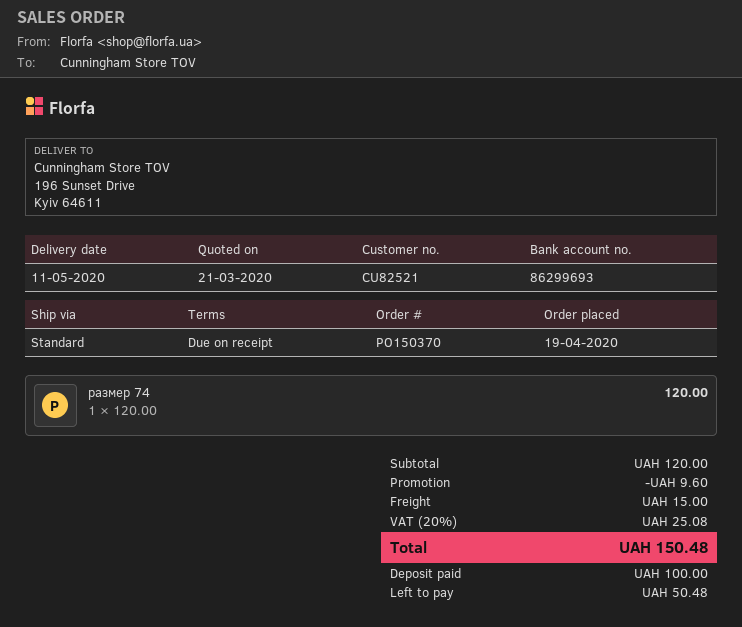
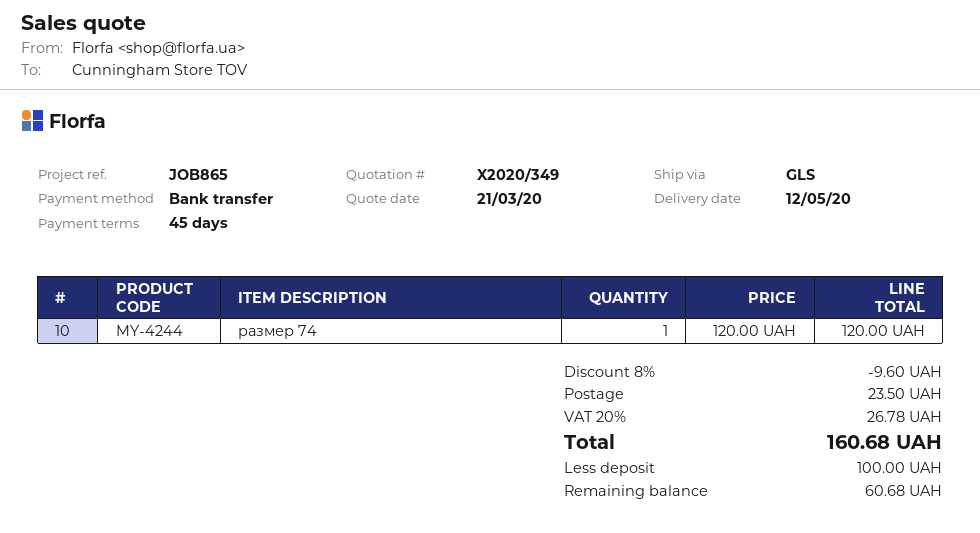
delivery date: 2020-05-11 -> 2020-05-12
payment terms: on receipt -> 45 days
shipping method: standard -> GLS
shipping: 15.00 -> 23.50
tax: 20% = 25.08 -> 20% = 26.78
total: 150.48 -> 160.68
balance: 50.48 -> 60.68

